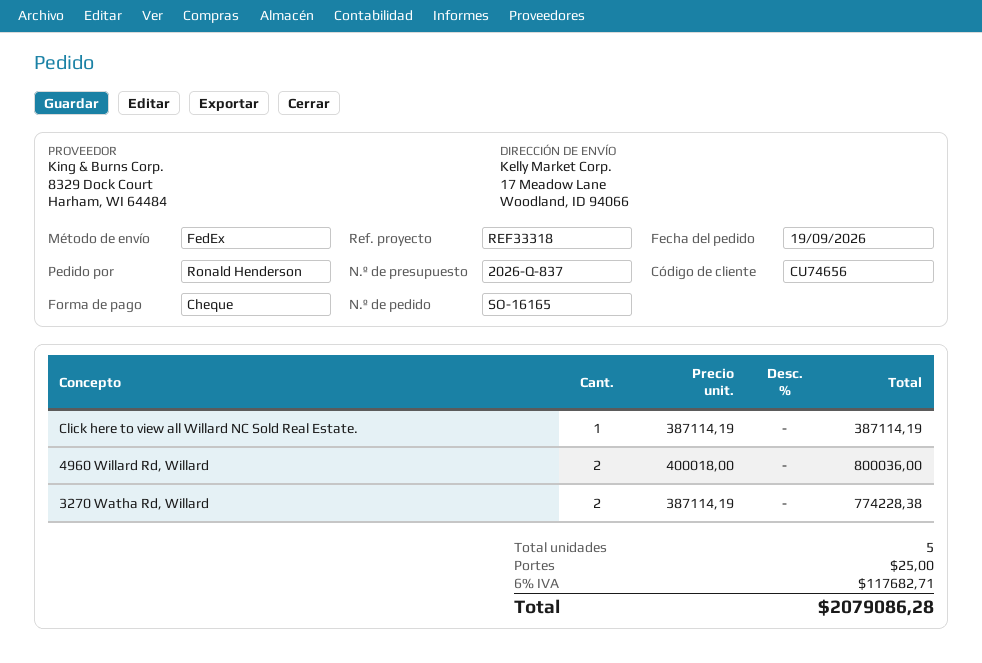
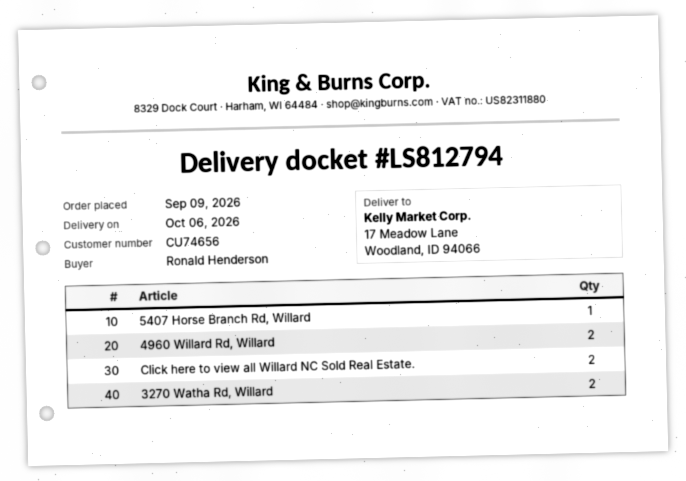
order date: 2026-09-19 -> 2026-09-09
Click here to view all Willard NC Sold Real Estate.: 1 -> 2
5407 Horse Branch Rd, Willard: none -> 1

